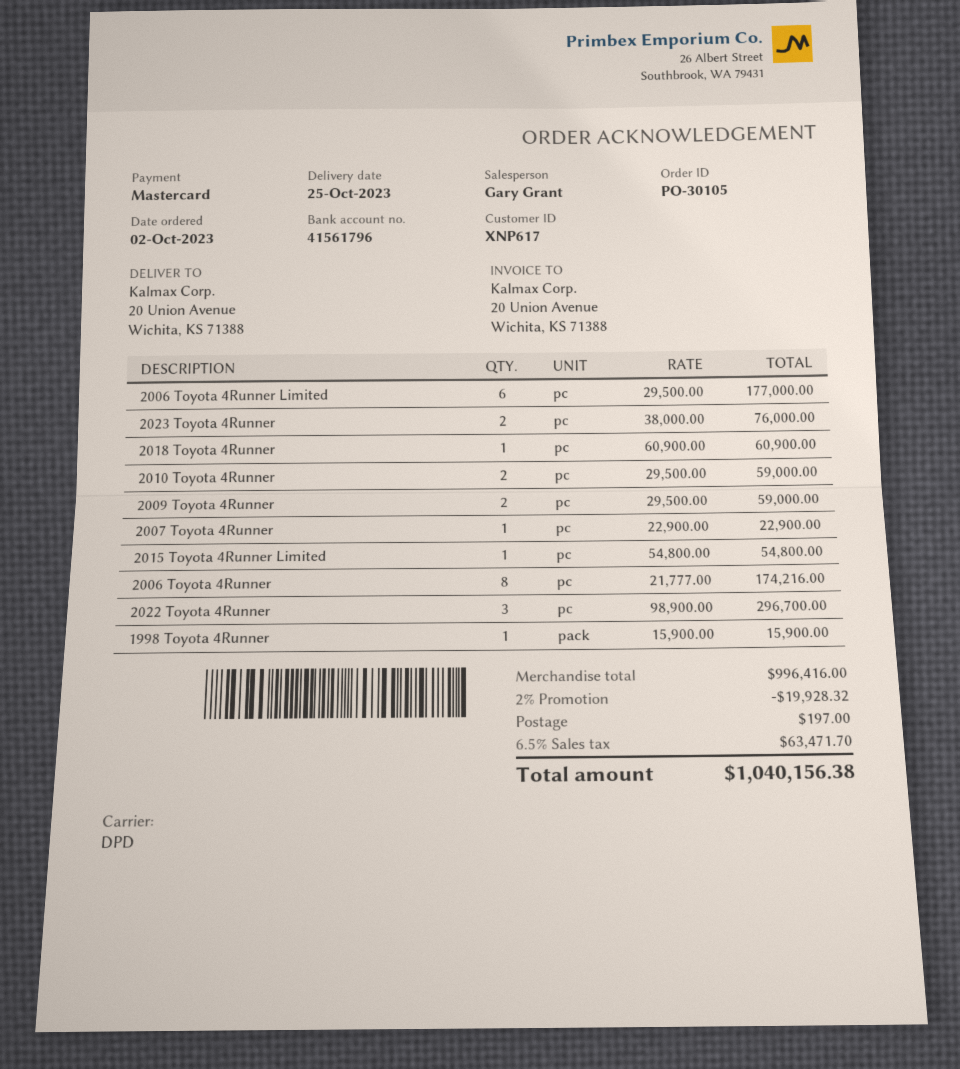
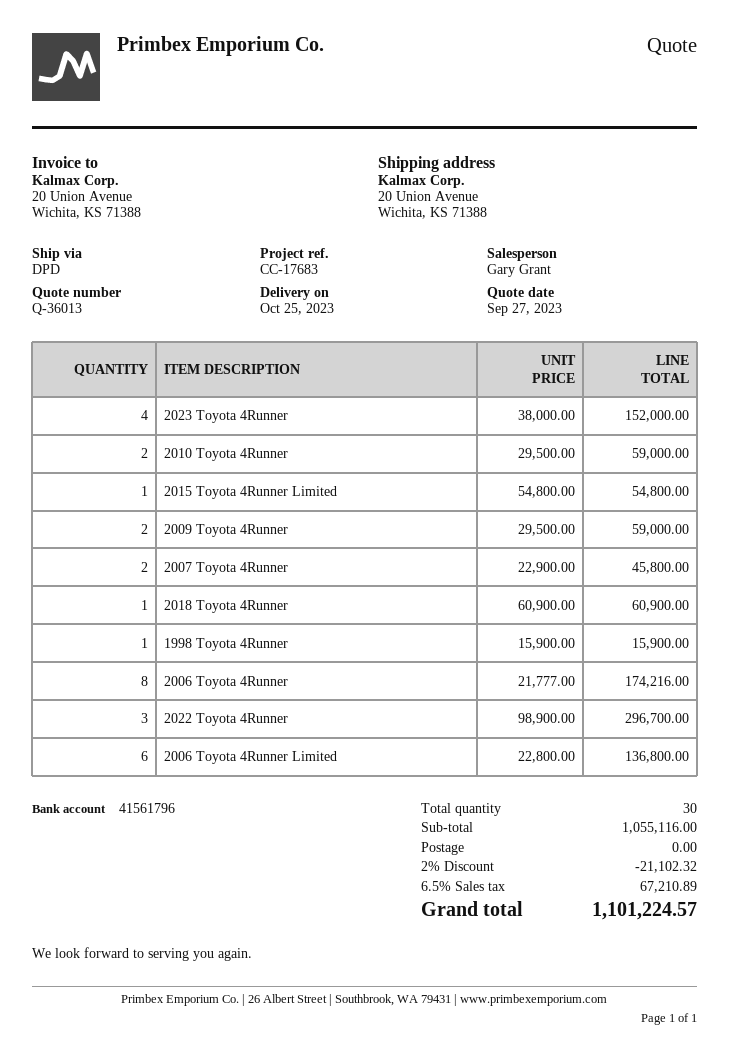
2006 Toyota 4Runner Limited: 6 x 29500.00 = 177000.00 -> 6 x 22800.00 = 136800.00
2023 Toyota 4Runner: 2 x 38000.00 = 76000.00 -> 4 x 38000.00 = 152000.00
2007 Toyota 4Runner: 1 x 22900.00 = 22900.00 -> 2 x 22900.00 = 45800.00
subtotal: 996416.00 -> 1055116.00
discount: 2% = 19928.32 -> 2% = 21102.32
shipping: 197.00 -> 0.00
tax: 6.5% = 63471.70 -> 6.5% = 67210.89
total: 1040156.38 -> 1101224.57

